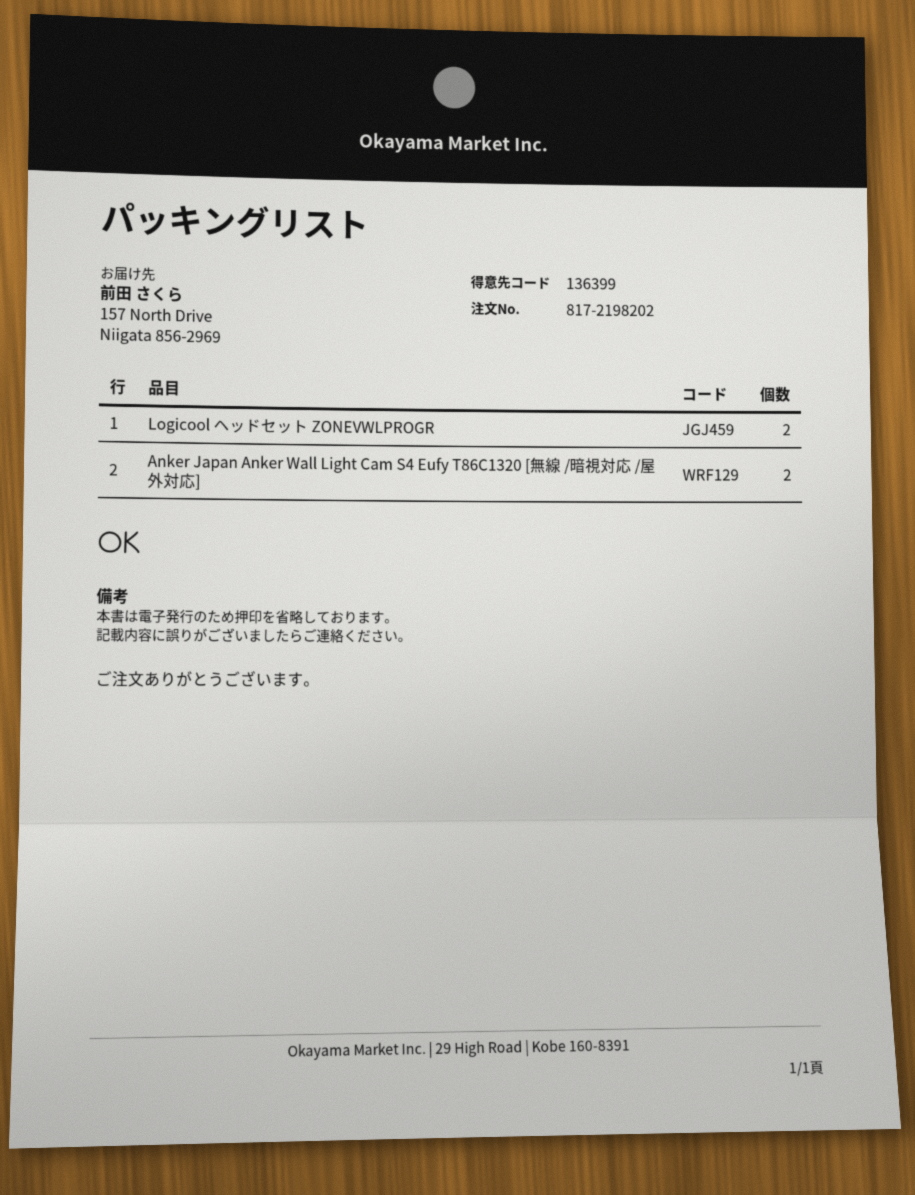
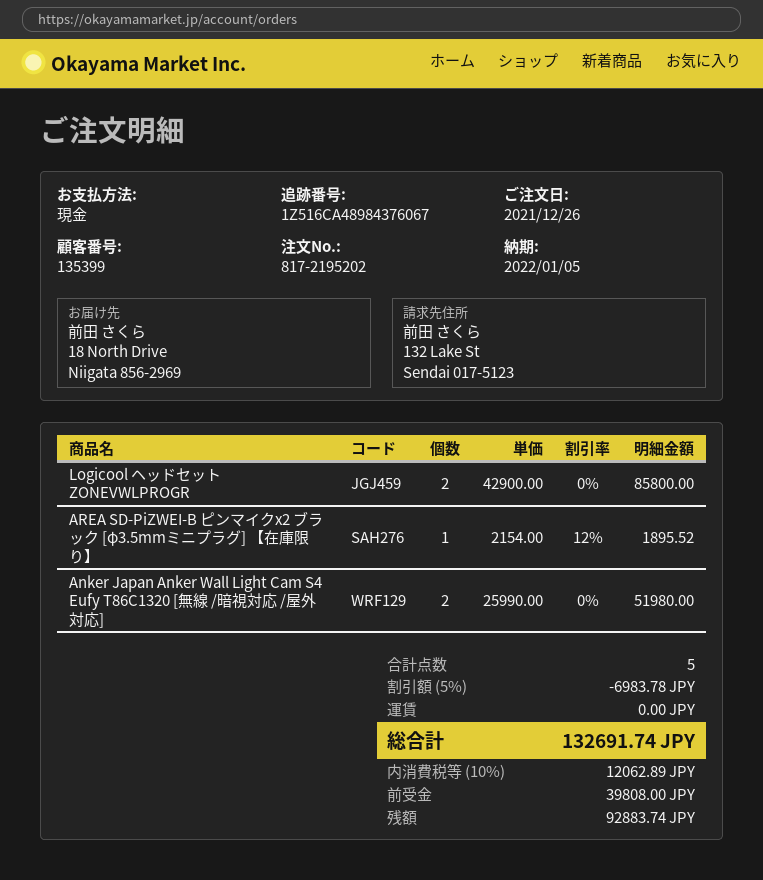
order number: 817-2198202 -> 817-2195202
customer number: 136399 -> 135399
ship to: 157 North Drive, Niigata 856-2969 -> 18 North Drive, Niigata 856-2969
AREA SD-PiZWEI-B ピンマイクx2 ブラック [φ3.5mmミニプラグ] 【在庫限り】: none -> 1

